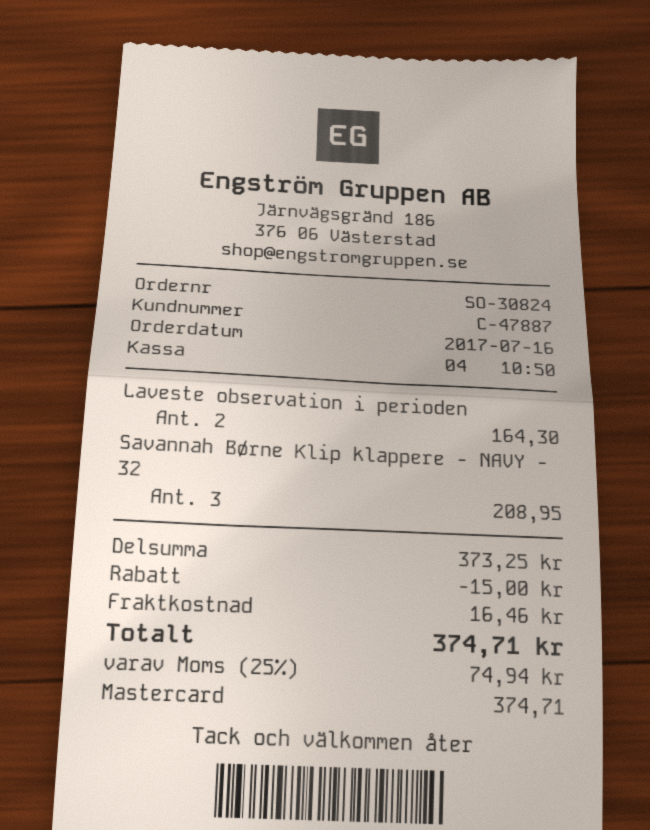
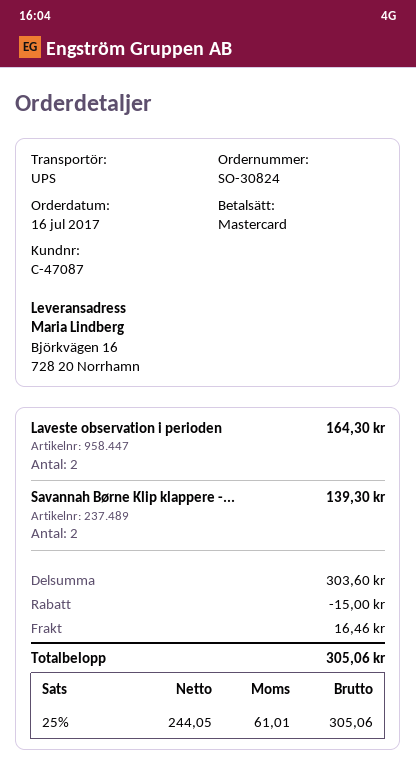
customer number: C-47887 -> C-47087
Savannah Børne Klip klappere - NAVY - 32: 3 for 208.95 -> 2 for 139.30
subtotal: 373.25 -> 303.60
tax: 25% = 74.94 -> 25% = 61.01
total: 374.71 -> 305.06

